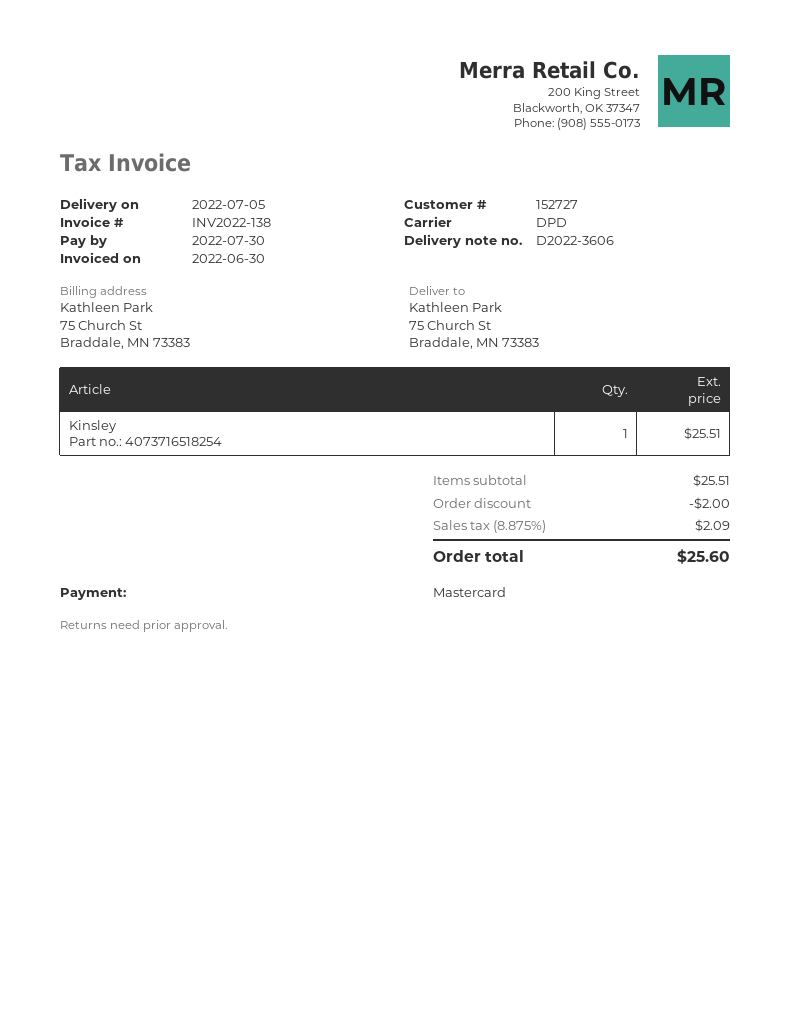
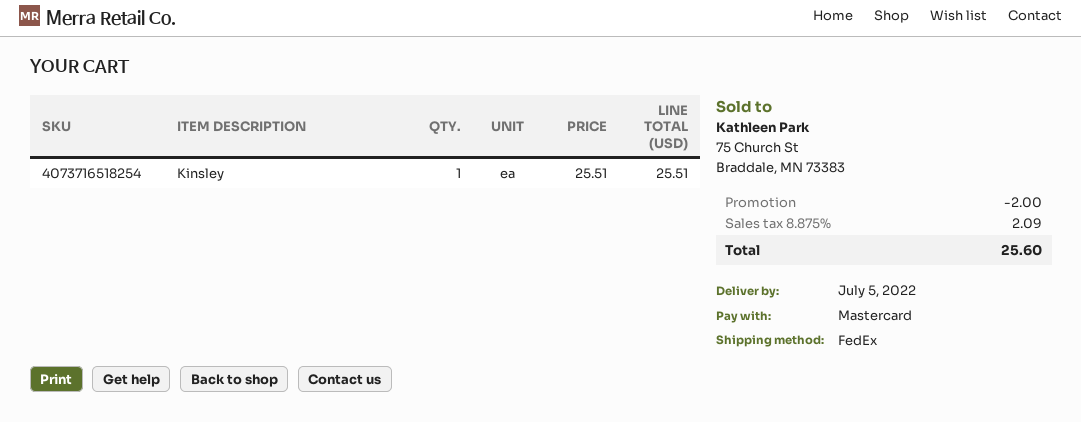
shipping method: DPD -> FedEx

